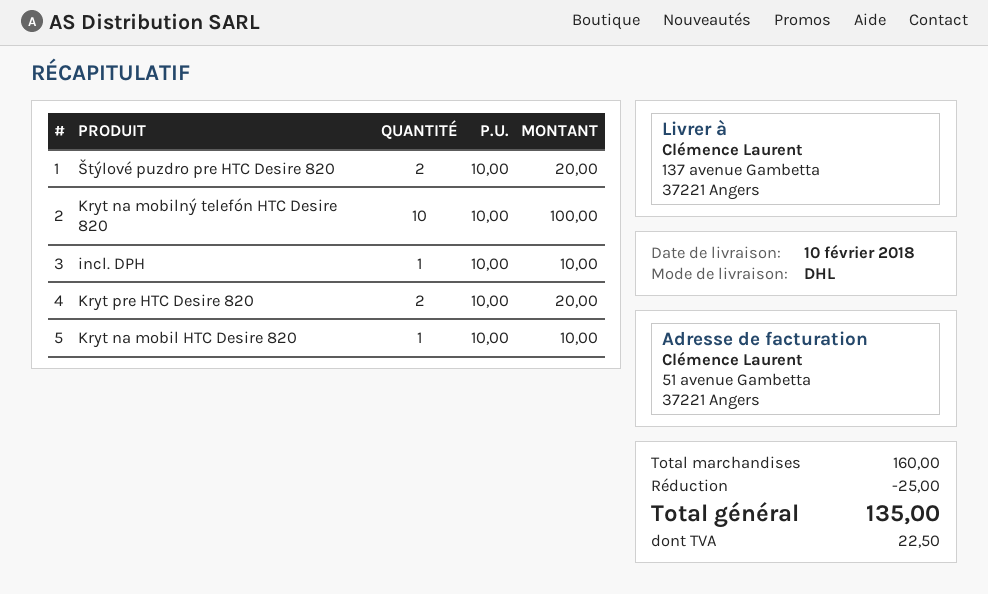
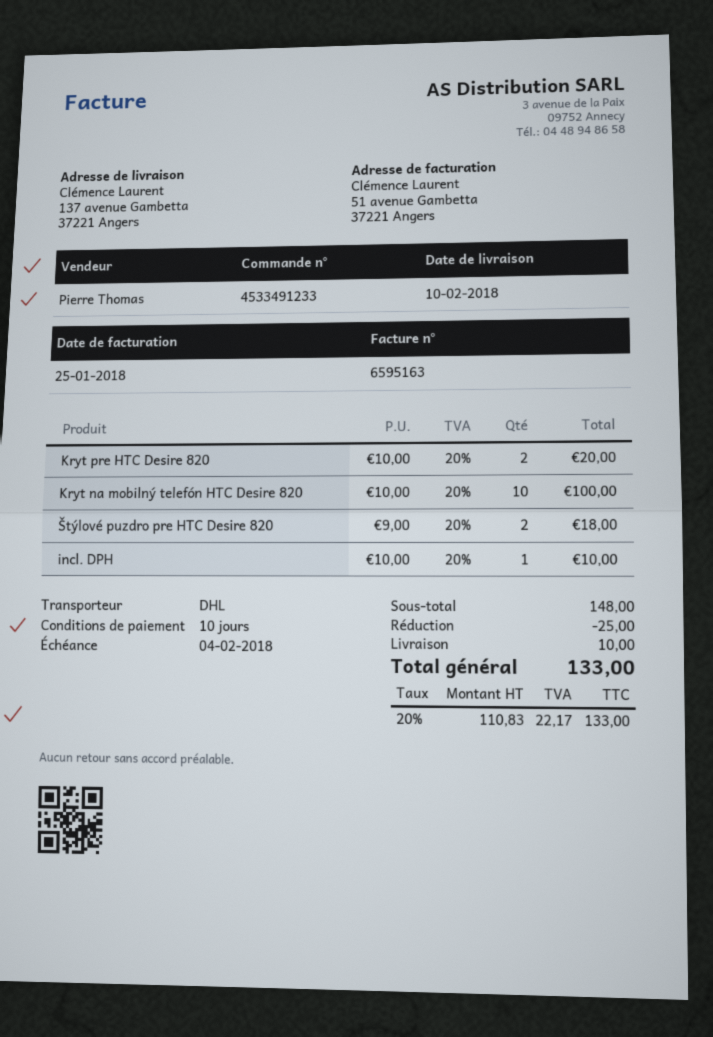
Štýlové puzdro pre HTC Desire 820: 2 x 10.00 = 20.00 -> 2 x 9.00 = 18.00
Kryt na mobil HTC Desire 820: 1 x 10.00 = 10.00 -> none
subtotal: 160.00 -> 148.00
shipping: none -> 10.00
tax: 22.50 -> 22.17
total: 135.00 -> 133.00

